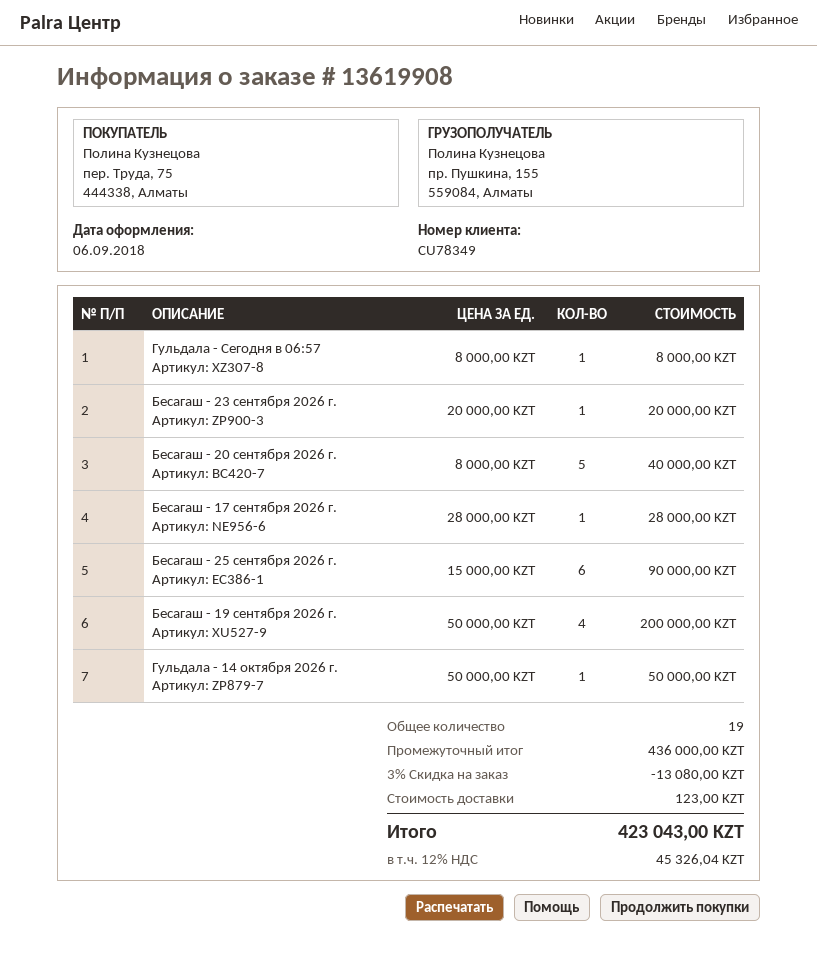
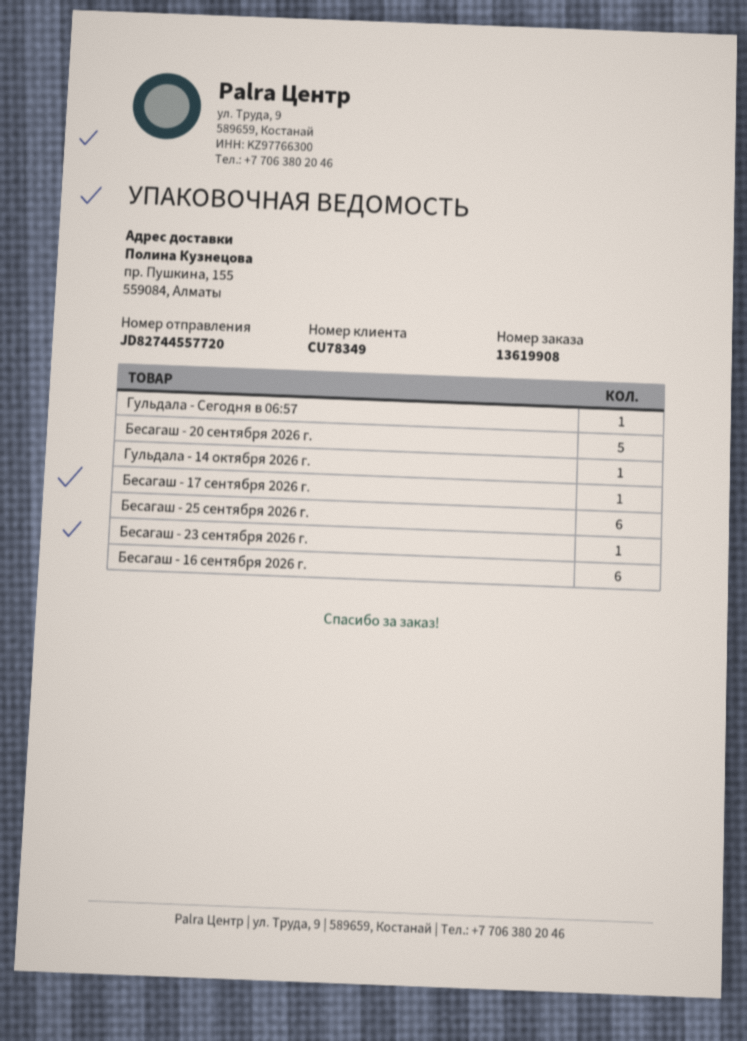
Бесагаш - 19 сентября 2026 г.: 4 -> none
Бесагаш - 16 сентября 2026 г.: none -> 6

